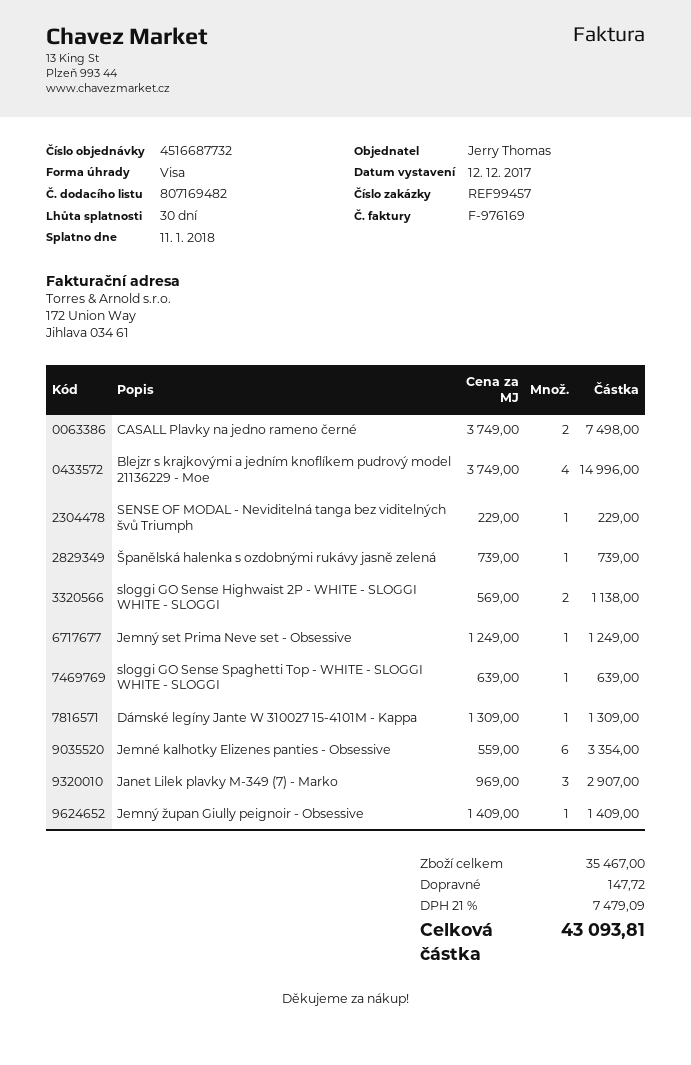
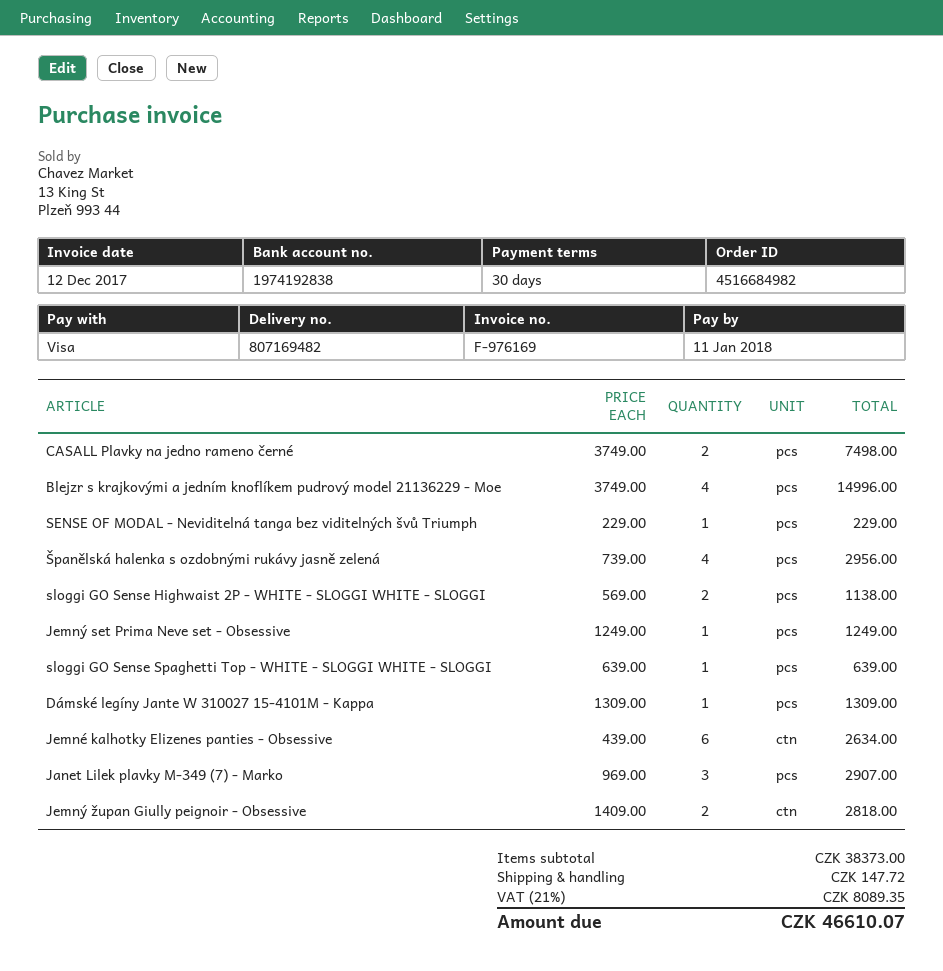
order number: 4516687732 -> 4516684982
Španělská halenka s ozdobnými rukávy jasně zelená: 1 x 739.00 = 739.00 -> 4 x 739.00 = 2956.00
Jemné kalhotky Elizenes panties - Obsessive: 6 x 559.00 = 3354.00 -> 6 x 439.00 = 2634.00
Jemný župan Giully peignoir - Obsessive: 1 x 1409.00 = 1409.00 -> 2 x 1409.00 = 2818.00
subtotal: 35467.00 -> 38373.00
tax: 21% = 7479.09 -> 21% = 8089.35
total: 43093.81 -> 46610.07

